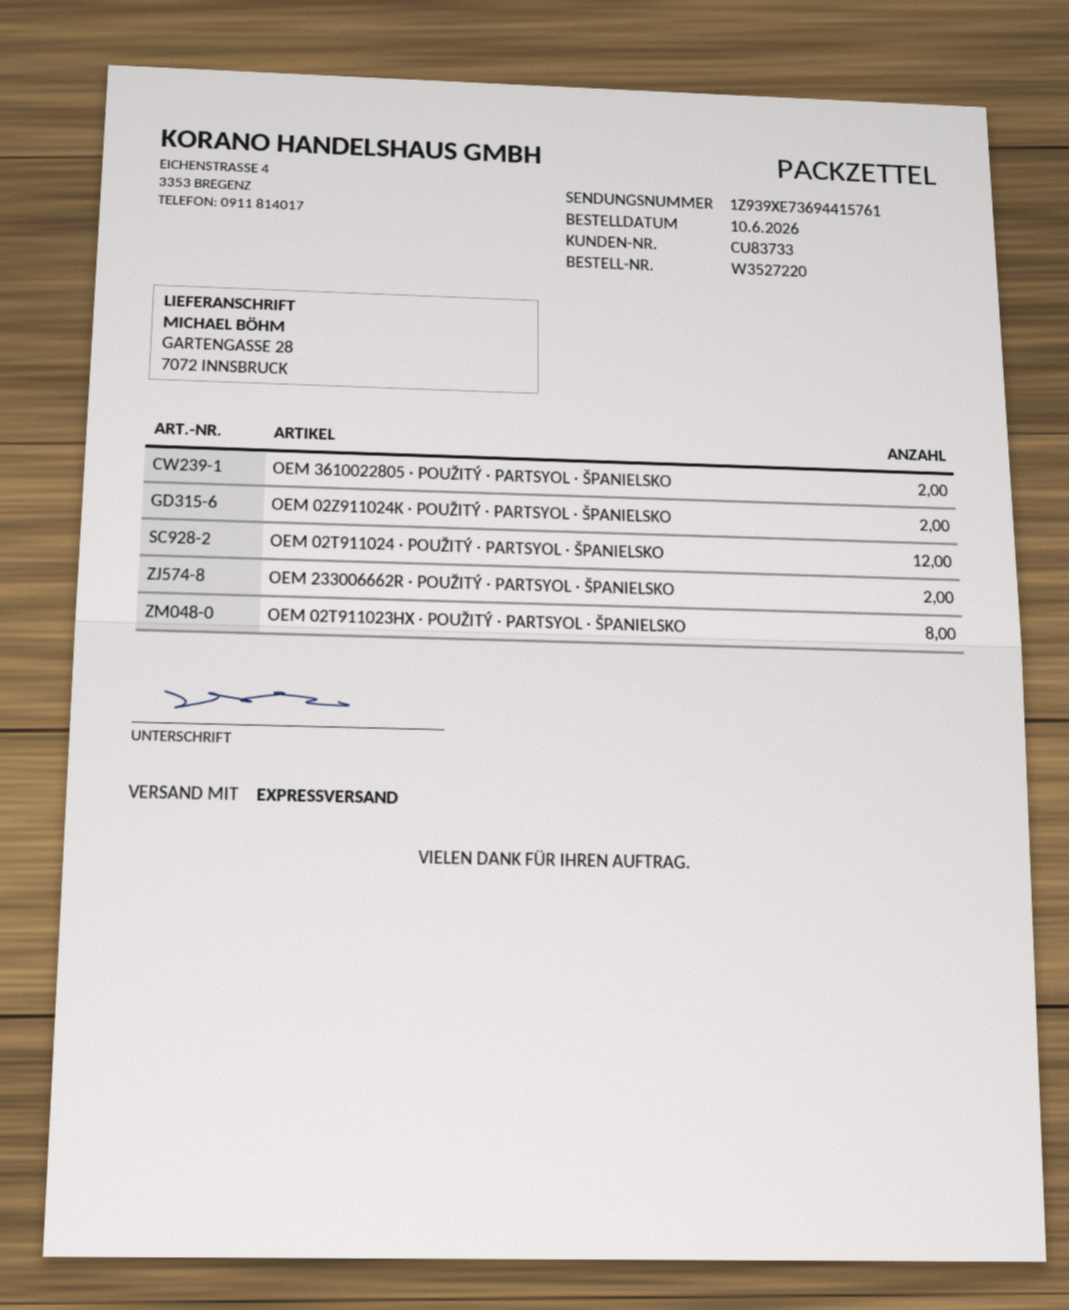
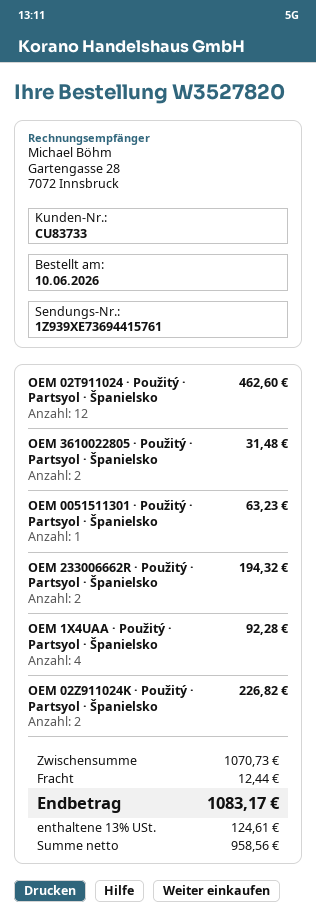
order number: W3527220 -> W3527820
OEM 02T911023HX · POUŽITÝ · PARTSYOL · ŠPANIELSKO: 8 -> none
OEM 0051511301 · Použitý · Partsyol · Španielsko: none -> 1
OEM 1X4UAA · Použitý · Partsyol · Španielsko: none -> 4

